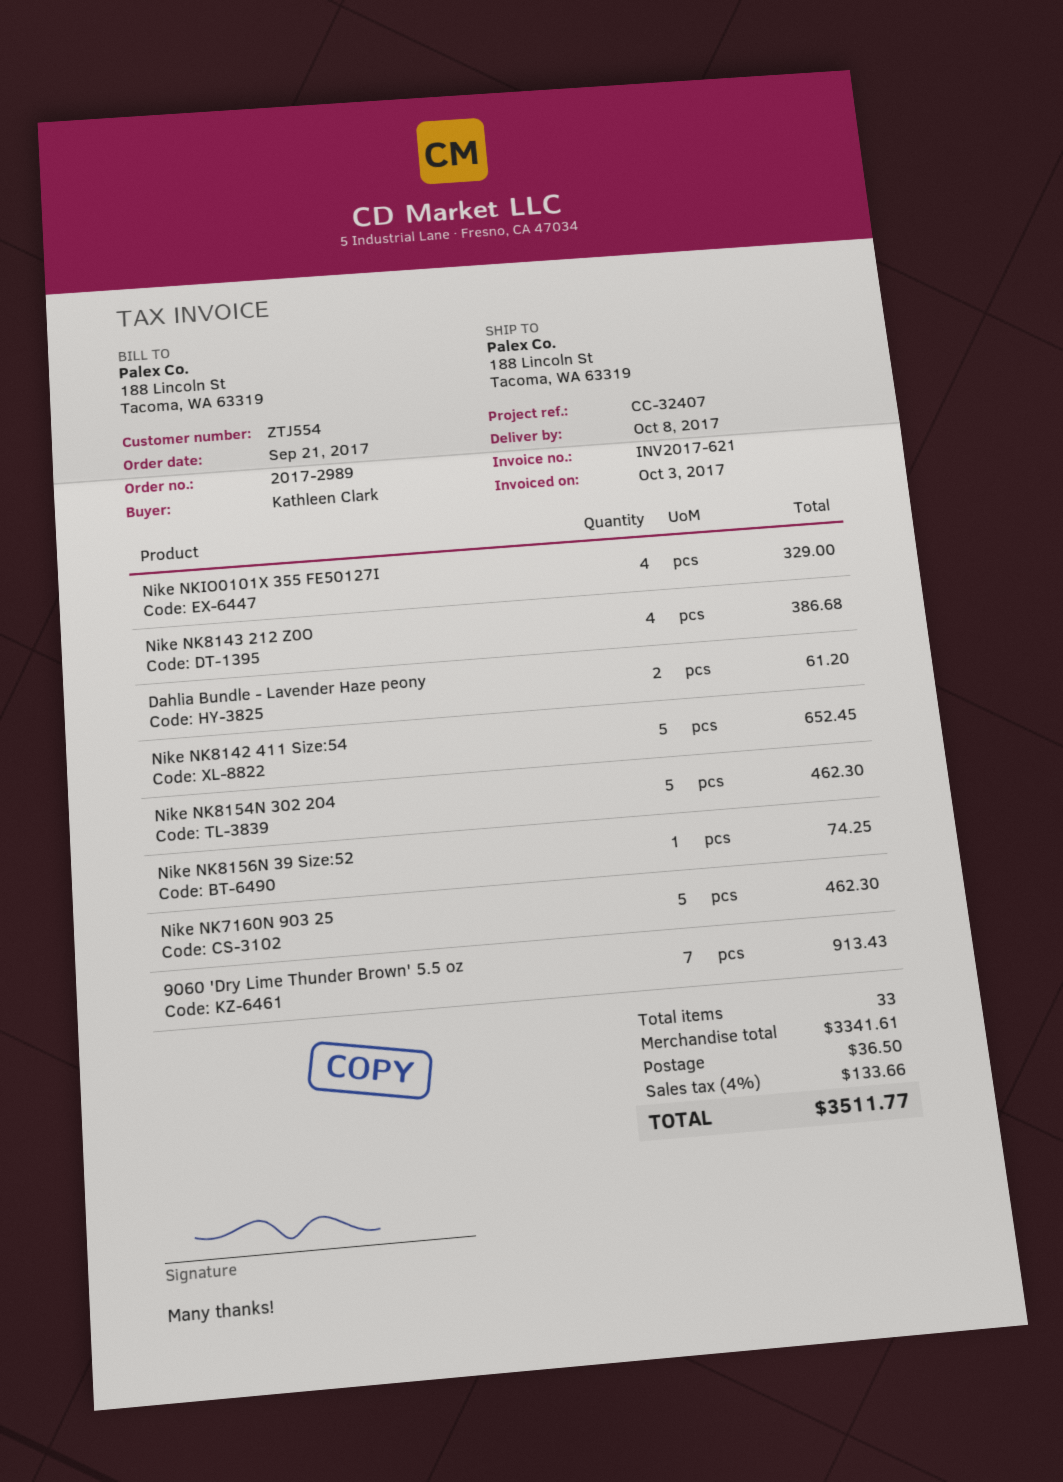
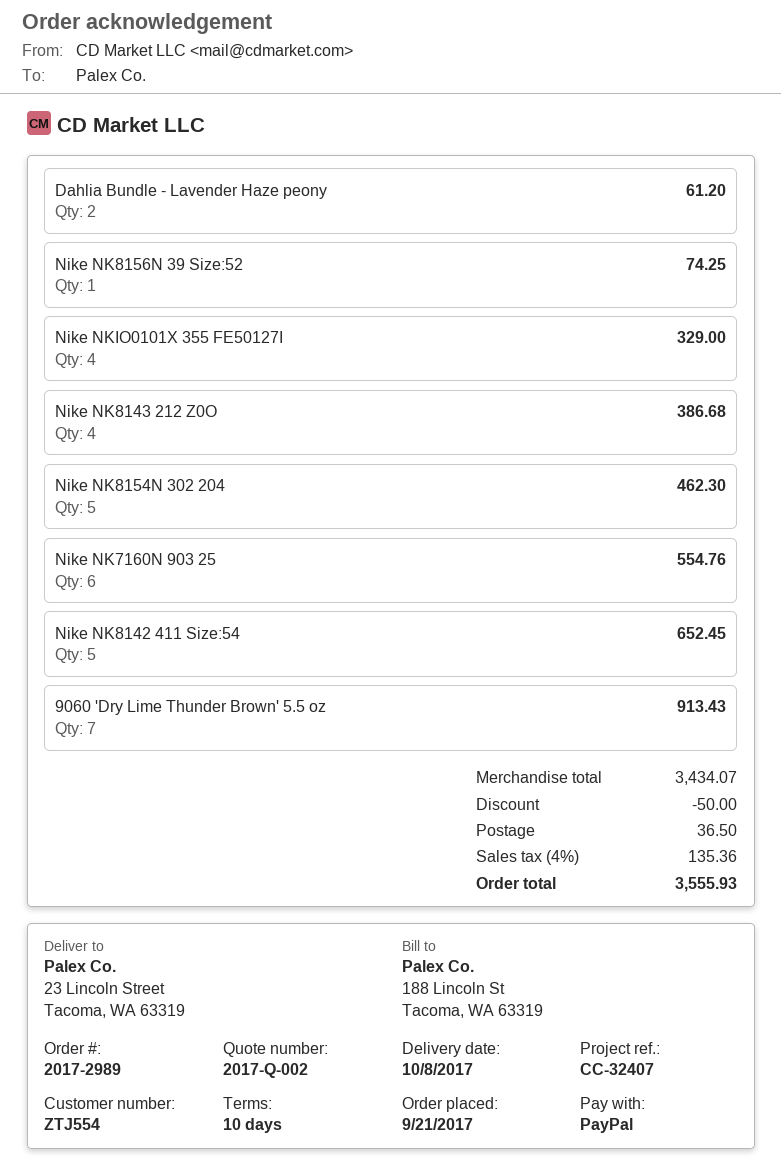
ship to: 188 Lincoln St, Tacoma, WA 63319 -> 23 Lincoln Street, Tacoma, WA 63319
Nike NK7160N 903 25: 5 for 462.30 -> 6 for 554.76
subtotal: 3341.61 -> 3434.07
discount: none -> 50.00
tax: 4% = 133.66 -> 4% = 135.36
total: 3511.77 -> 3555.93

